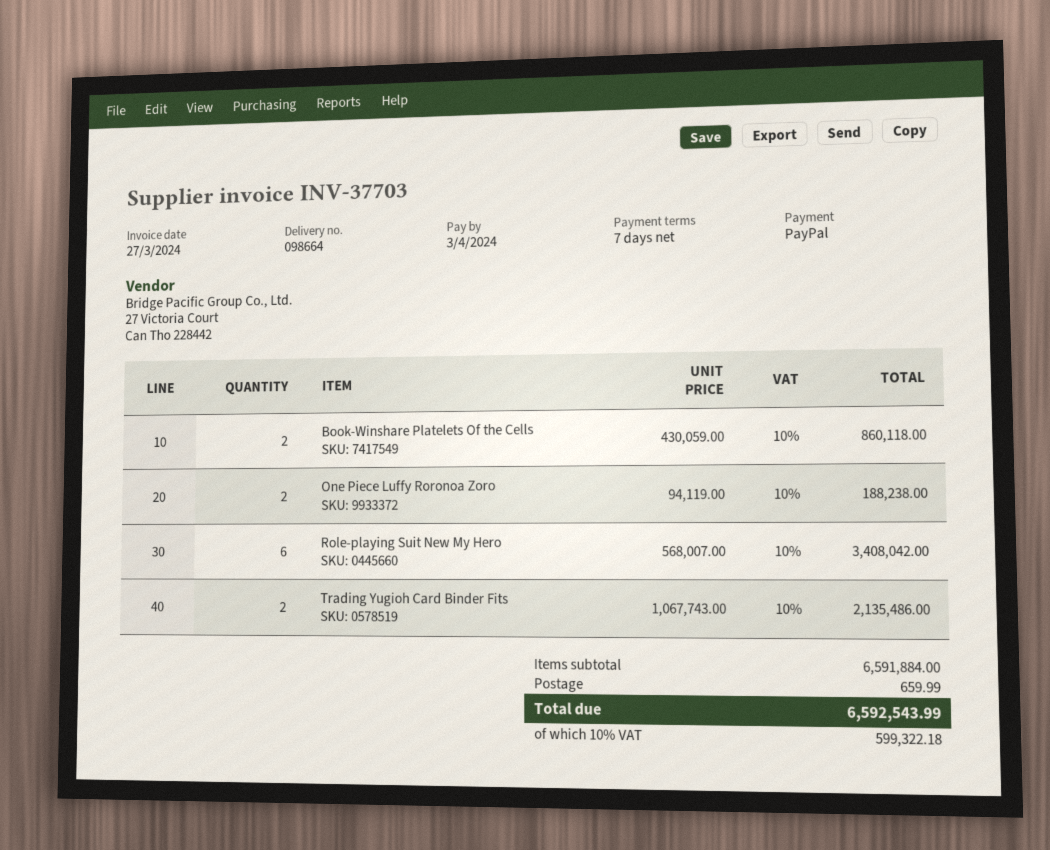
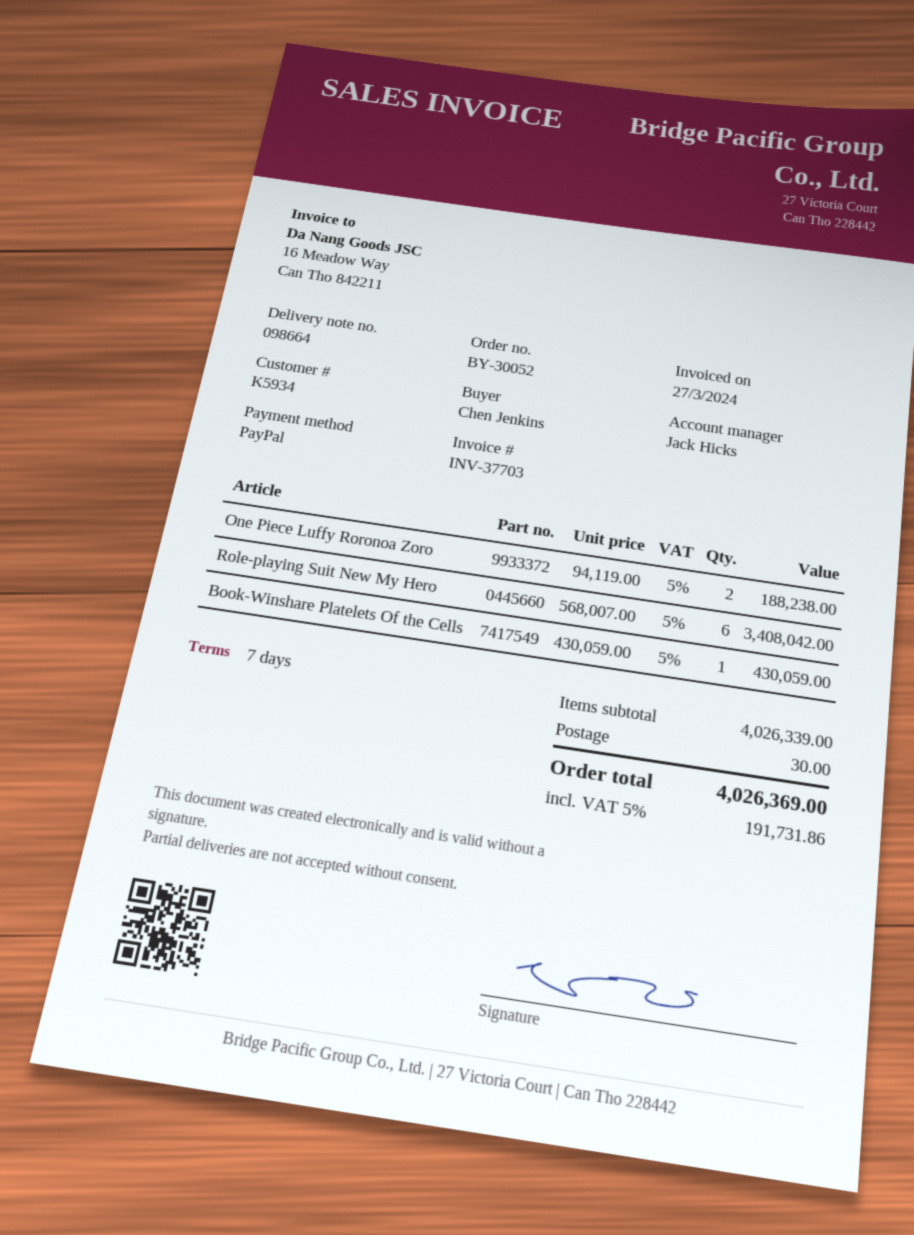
Book-Winshare Platelets Of the Cells: 2 x 430059.00 = 860118.00 -> 1 x 430059.00 = 430059.00
Trading Yugioh Card Binder Fits: 2 x 1067743.00 = 2135486.00 -> none
subtotal: 6591884.00 -> 4026339.00
shipping: 659.99 -> 30.00
tax: 10% = 599322.18 -> 5% = 191731.86
total: 6592543.99 -> 4026369.00

